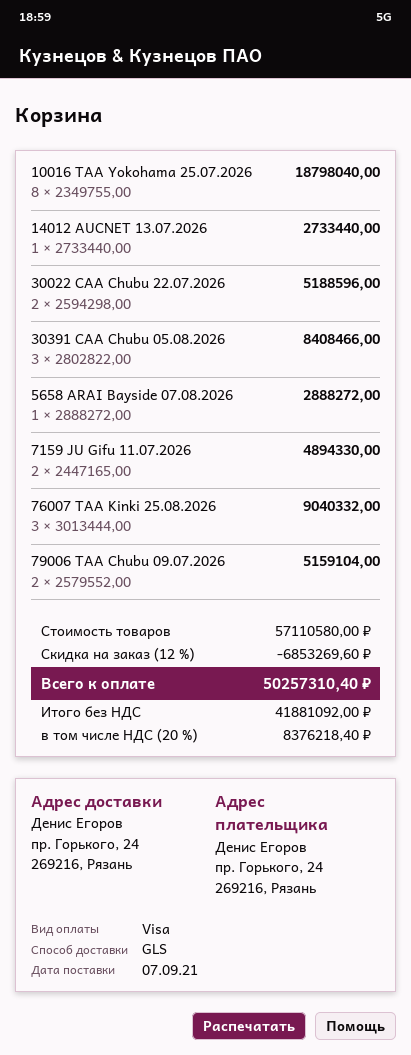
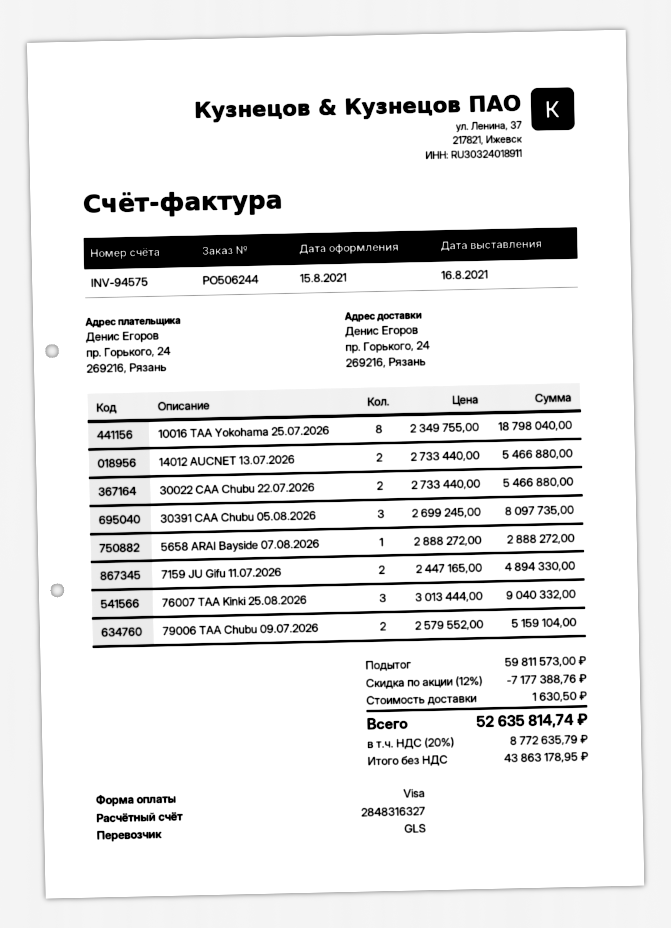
14012 AUCNET 13.07.2026: 1 x 2733440.00 = 2733440.00 -> 2 x 2733440.00 = 5466880.00
30022 CAA Chubu 22.07.2026: 2 x 2594298.00 = 5188596.00 -> 2 x 2733440.00 = 5466880.00
30391 CAA Chubu 05.08.2026: 3 x 2802822.00 = 8408466.00 -> 3 x 2699245.00 = 8097735.00
subtotal: 57110580.00 -> 59811573.00
discount: 12% = 6853269.60 -> 12% = 7177388.76
shipping: none -> 1630.50
net: 41881092.00 -> 43863178.95
tax: 20% = 8376218.40 -> 20% = 8772635.79
total: 50257310.40 -> 52635814.74

